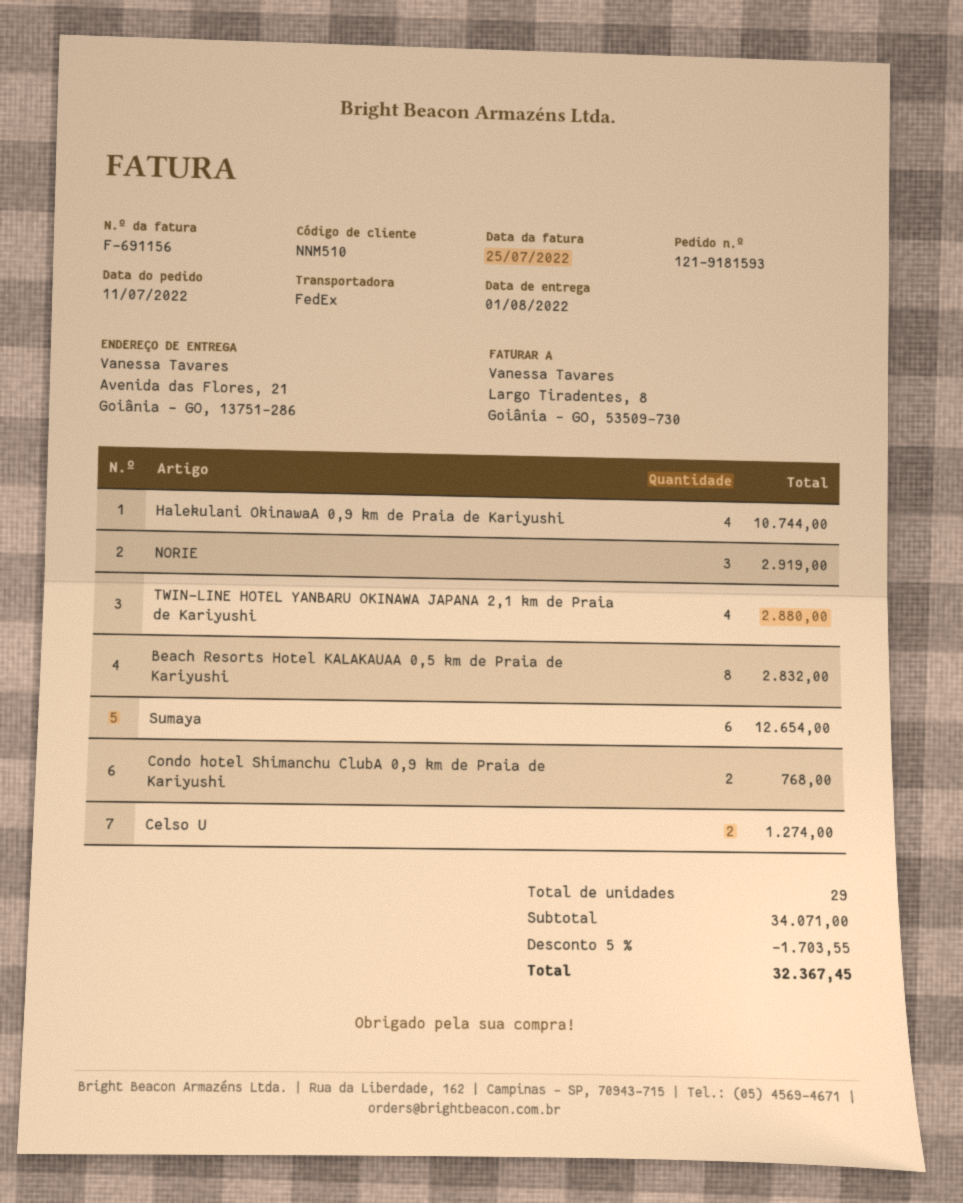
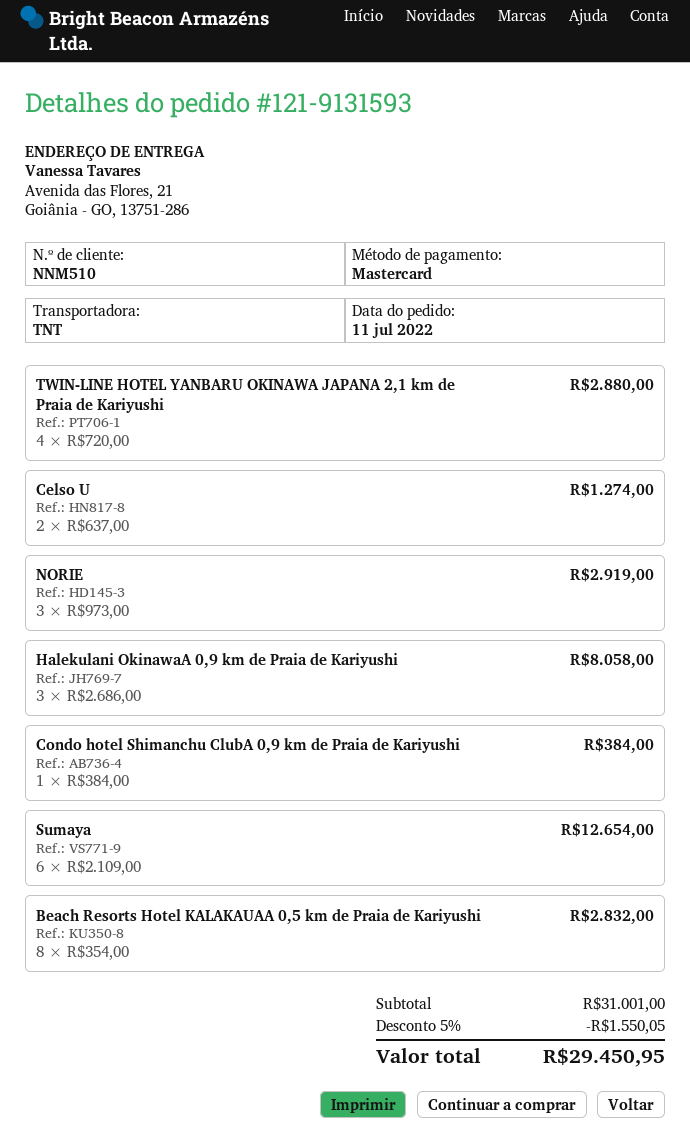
order number: 121-9181593 -> 121-9131593
shipping method: FedEx -> TNT
Halekulani OkinawaA 0,9 km de Praia de Kariyushi: 4 for 10744.00 -> 3 for 8058.00
Condo hotel Shimanchu ClubA 0,9 km de Praia de Kariyushi: 2 for 768.00 -> 1 for 384.00
subtotal: 34071.00 -> 31001.00
discount: 5% = 1703.55 -> 5% = 1550.05
total: 32367.45 -> 29450.95

